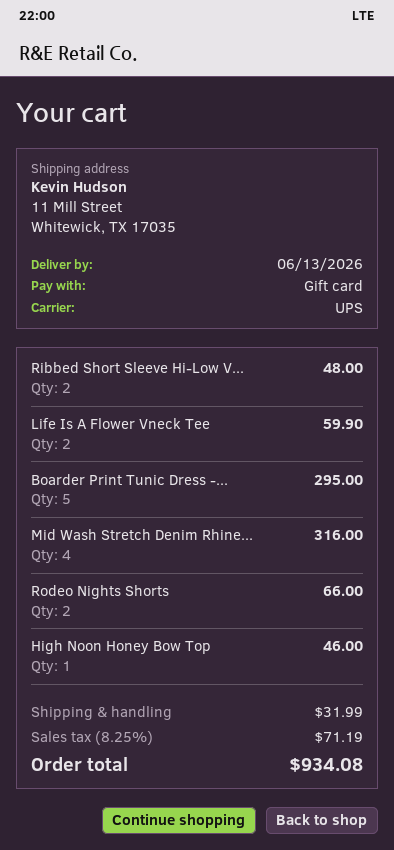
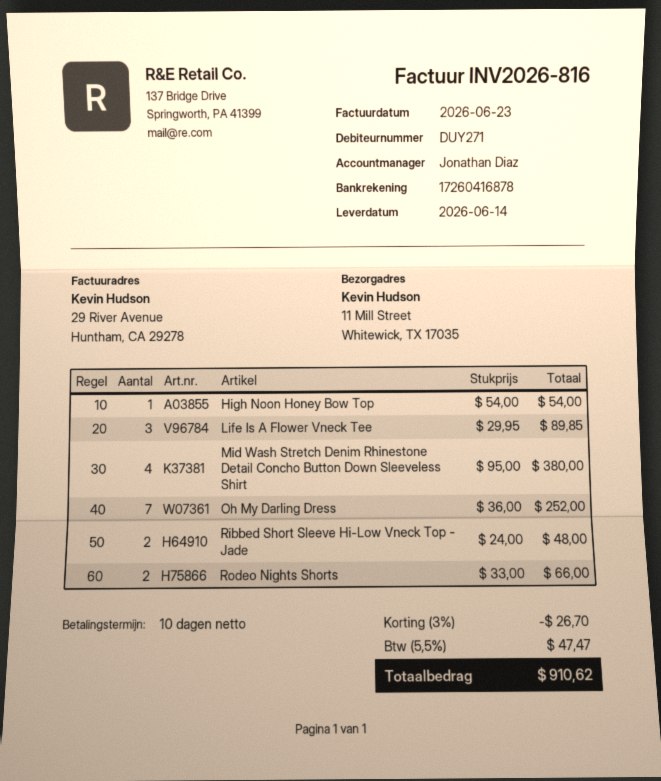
delivery date: 2026-06-13 -> 2026-06-14
Life Is A Flower Vneck Tee: 2 for 59.90 -> 3 for 89.85
Boarder Print Tunic Dress -...: 5 for 295.00 -> none
Mid Wash Stretch Denim Rhine...: 4 for 316.00 -> 4 for 380.00
High Noon Honey Bow Top: 1 for 46.00 -> 1 for 54.00
Oh My Darling Dress: none -> 7 for 252.00
discount: none -> 3% = 26.70
shipping: 31.99 -> none
tax: 8.25% = 71.19 -> 5.5% = 47.47
total: 934.08 -> 910.62

